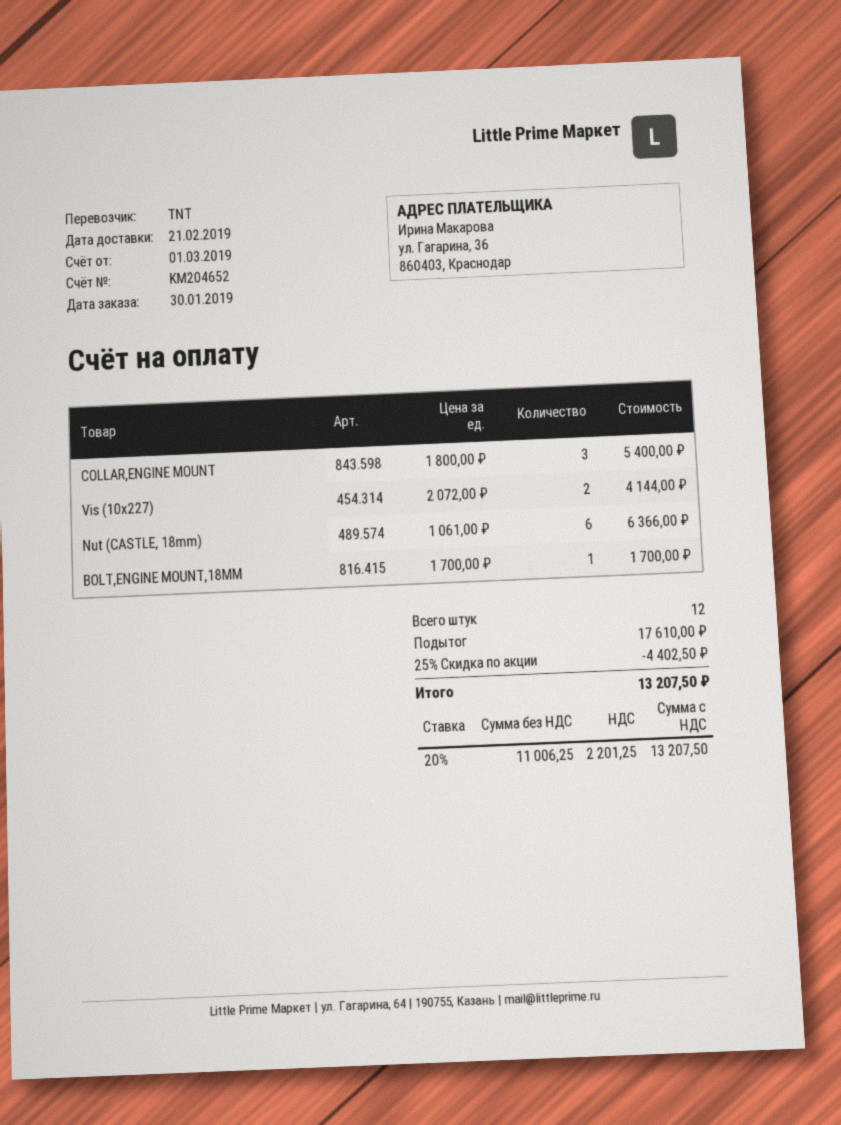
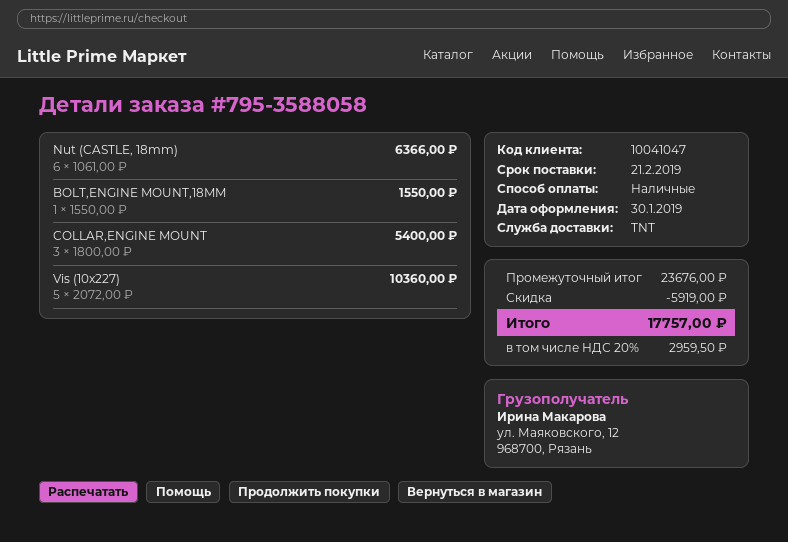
Vis (10x227): 2 x 2072.00 = 4144.00 -> 5 x 2072.00 = 10360.00
BOLT,ENGINE MOUNT,18MM: 1 x 1700.00 = 1700.00 -> 1 x 1550.00 = 1550.00
subtotal: 17610.00 -> 23676.00
discount: 4402.50 -> 5919.00
tax: 20% = 2201.25 -> 20% = 2959.50
total: 13207.50 -> 17757.00

